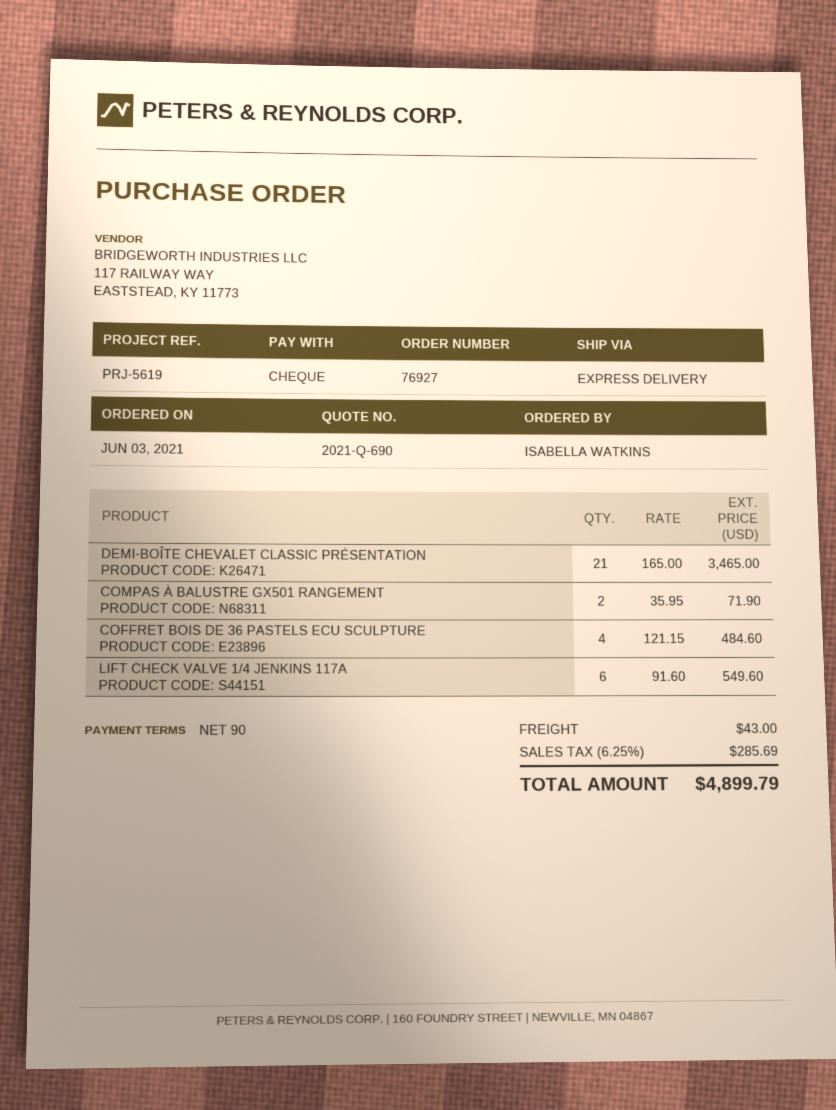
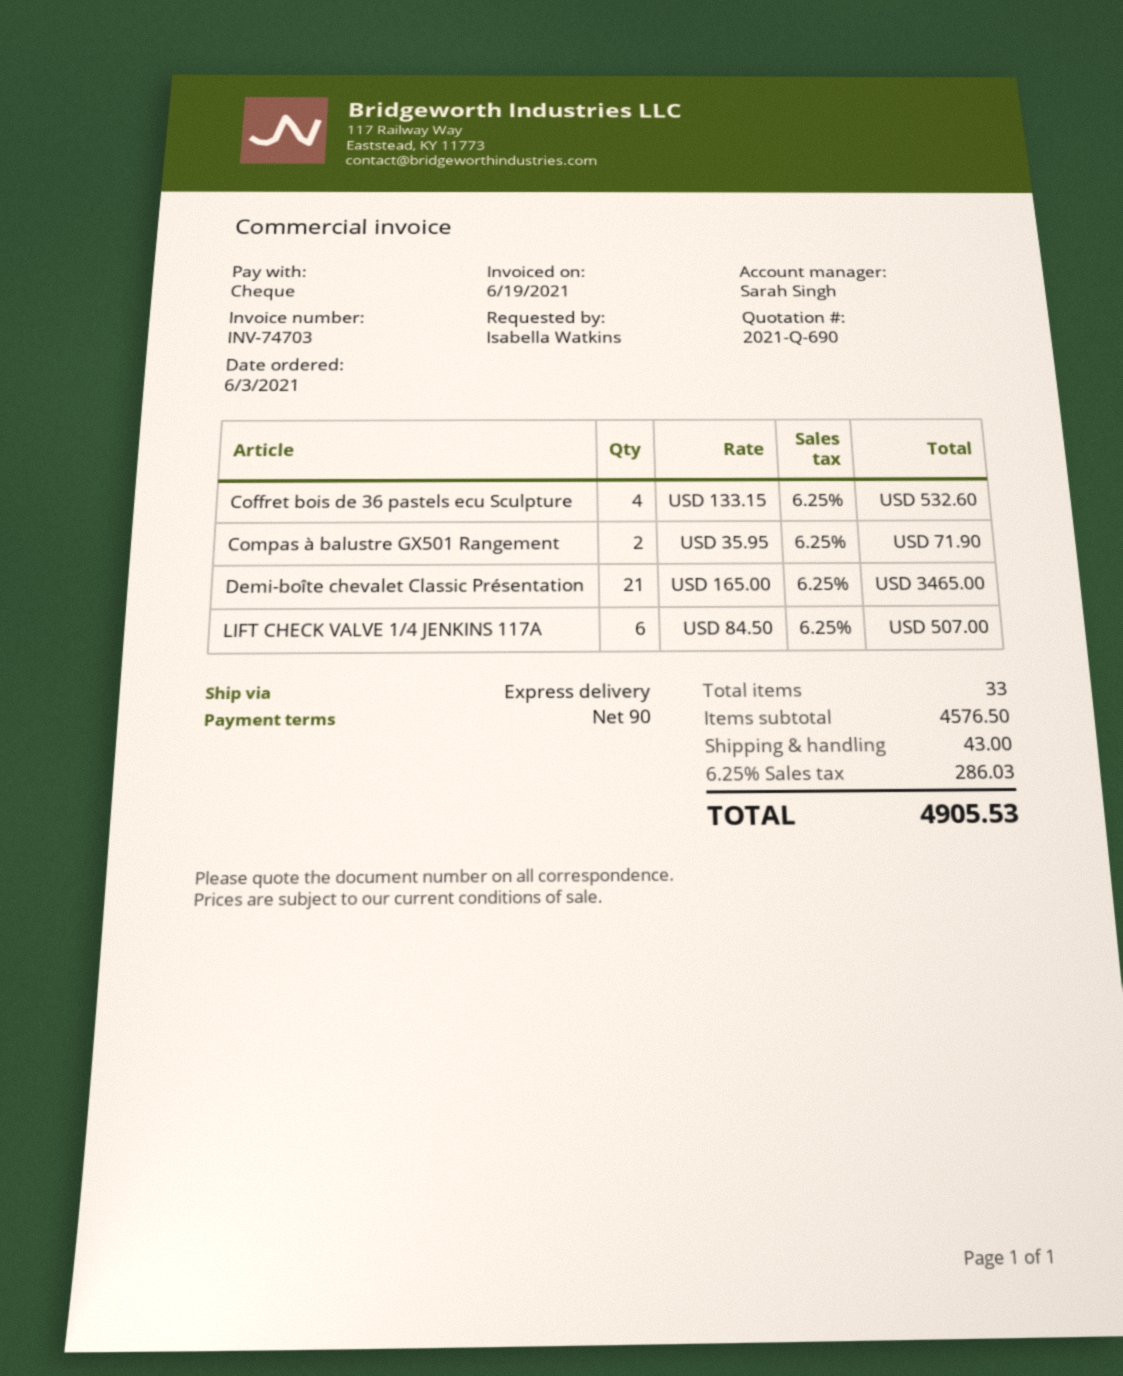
COFFRET BOIS DE 36 PASTELS ECU SCULPTURE: 4 x 121.15 = 484.60 -> 4 x 133.15 = 532.60
LIFT CHECK VALVE 1/4 JENKINS 117A: 6 x 91.60 = 549.60 -> 6 x 84.50 = 507.00
tax: 6.25% = 285.69 -> 6.25% = 286.03
total: 4899.79 -> 4905.53

